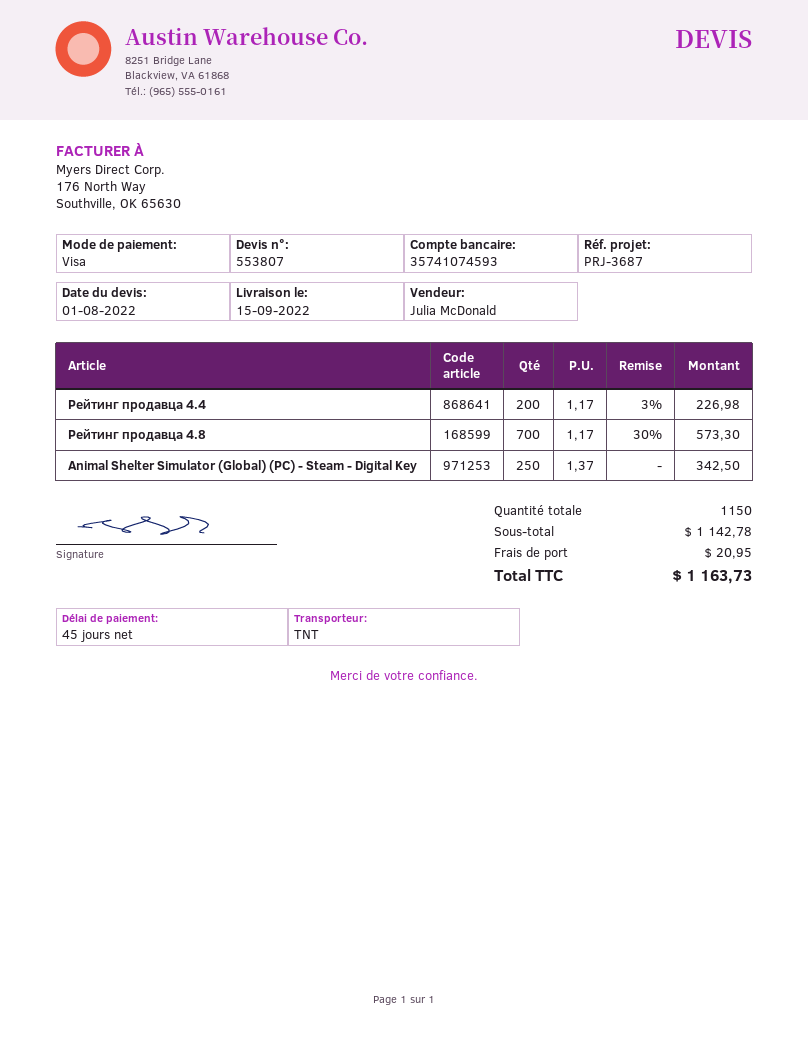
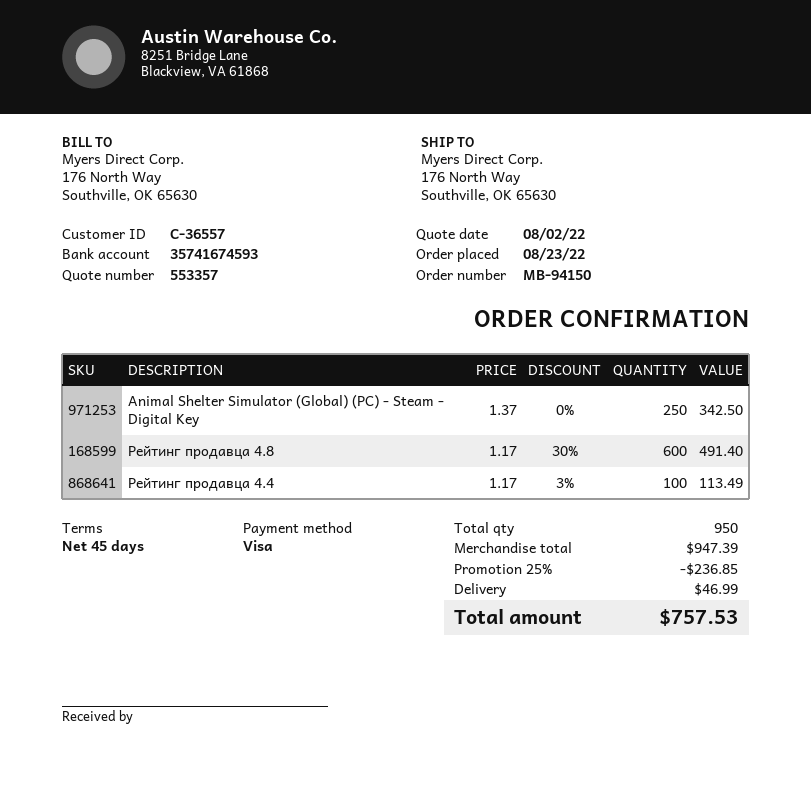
quote number: 553807 -> 553357
quote date: 2022-08-01 -> 2022-08-02
bank account: 35741074593 -> 35741674593
Рейтинг продавца 4.4: 200 x 1.17 - 3% = 226.98 -> 100 x 1.17 - 3% = 113.49
Рейтинг продавца 4.8: 700 x 1.17 - 30% = 573.30 -> 600 x 1.17 - 30% = 491.40
total quantity: 1150 -> 950
subtotal: 1142.78 -> 947.39
discount: none -> 25% = 236.85
shipping: 20.95 -> 46.99
total: 1163.73 -> 757.53

